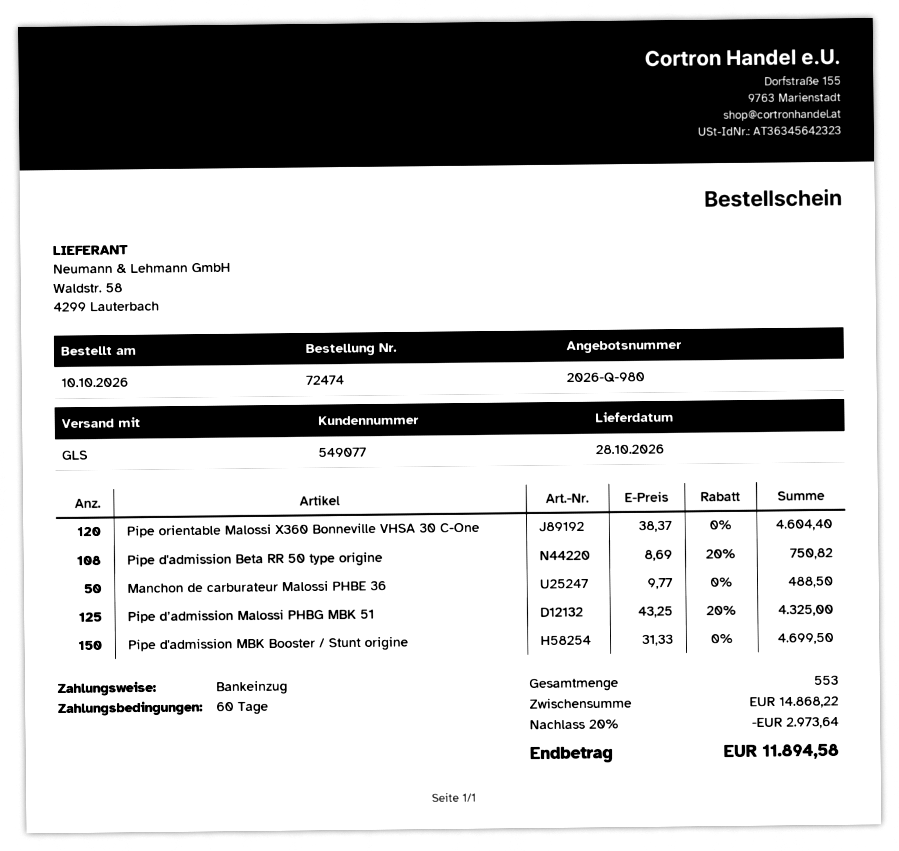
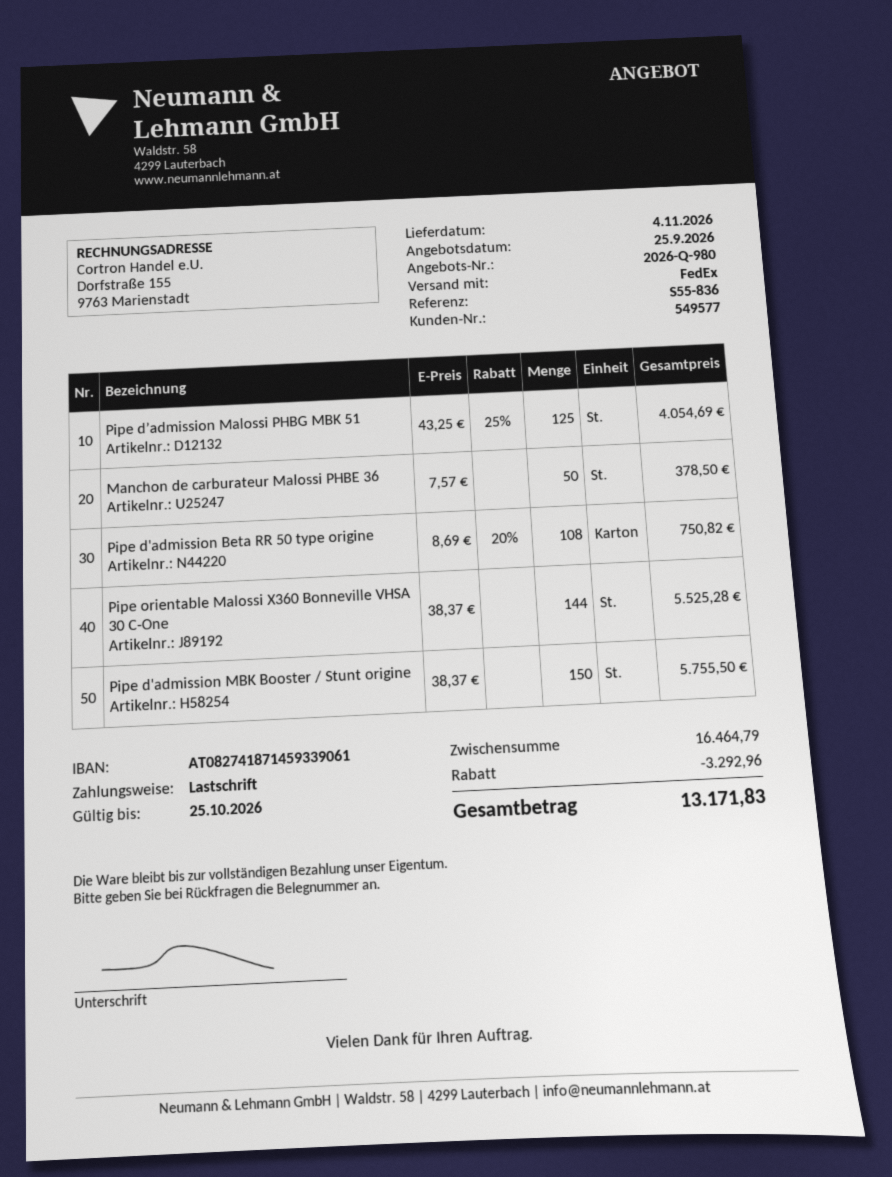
delivery date: 2026-10-28 -> 2026-11-04
customer number: 549077 -> 549577
shipping method: GLS -> FedEx
Pipe orientable Malossi X360 Bonneville VHSA 30 C-One: 120 x 38.37 = 4604.40 -> 144 x 38.37 = 5525.28
Manchon de carburateur Malossi PHBE 36: 50 x 9.77 = 488.50 -> 50 x 7.57 = 378.50
Pipe d’admission Malossi PHBG MBK 51: 125 x 43.25 - 20% = 4325.00 -> 125 x 43.25 - 25% = 4054.69
Pipe d'admission MBK Booster / Stunt origine: 150 x 31.33 = 4699.50 -> 150 x 38.37 = 5755.50
subtotal: 14868.22 -> 16464.79
discount: 2973.64 -> 3292.96
total: 11894.58 -> 13171.83

